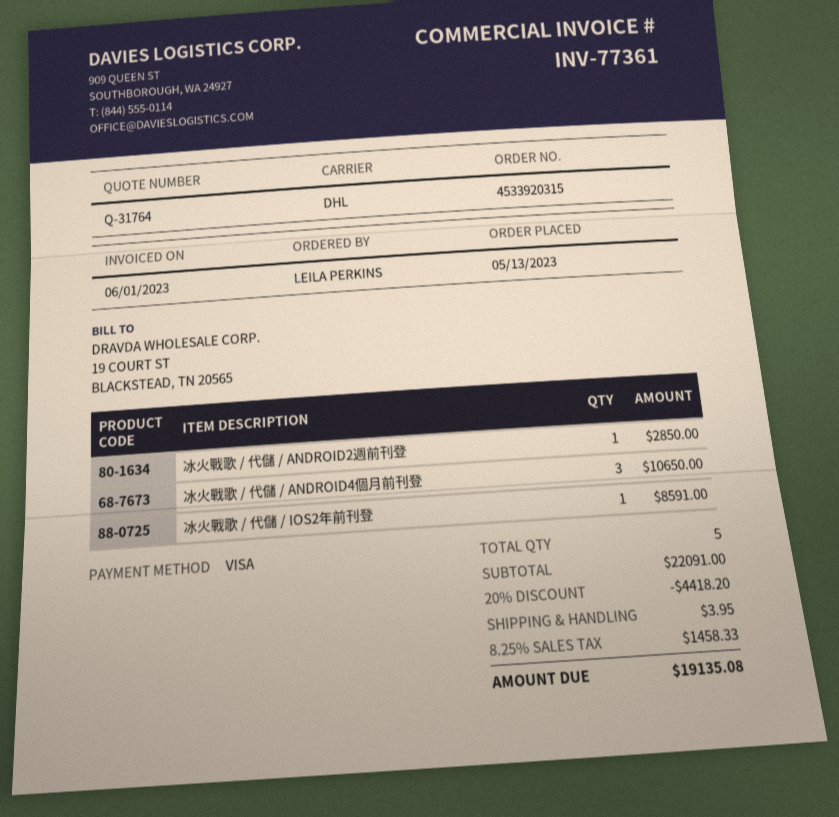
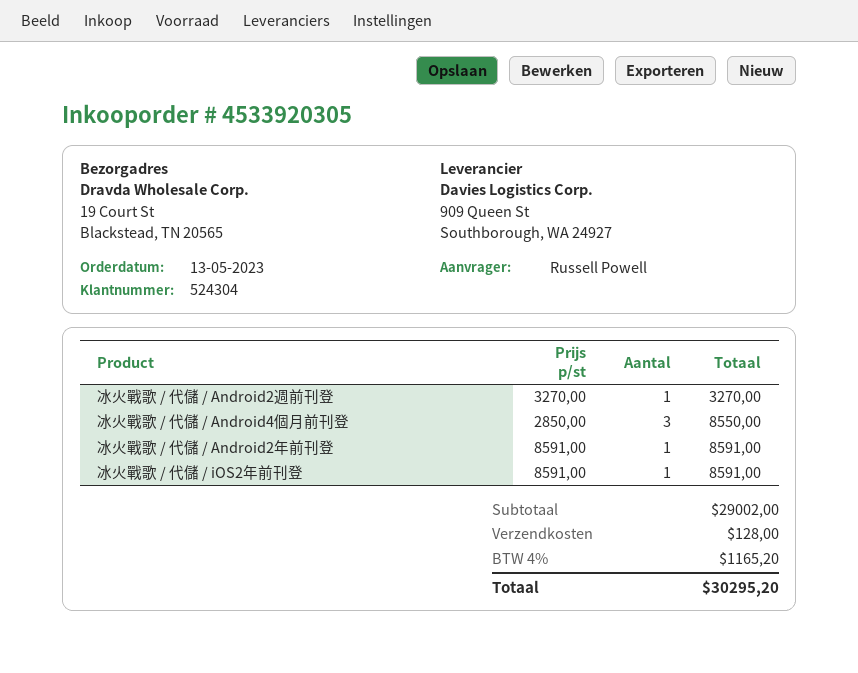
order number: 4533920315 -> 4533920305
ordered by: LEILA PERKINS -> Russell Powell
冰火戰歌 / 代儲 / ANDROID2週前刊登: 1 for 2850.00 -> 1 for 3270.00
冰火戰歌 / 代儲 / ANDROID4個月前刊登: 3 for 10650.00 -> 3 for 8550.00
冰火戰歌 / 代儲 / Android2年前刊登: none -> 1 for 8591.00
subtotal: 22091.00 -> 29002.00
discount: 20% = 4418.20 -> none
shipping: 3.95 -> 128.00
tax: 8.25% = 1458.33 -> 4% = 1165.20
total: 19135.08 -> 30295.20

